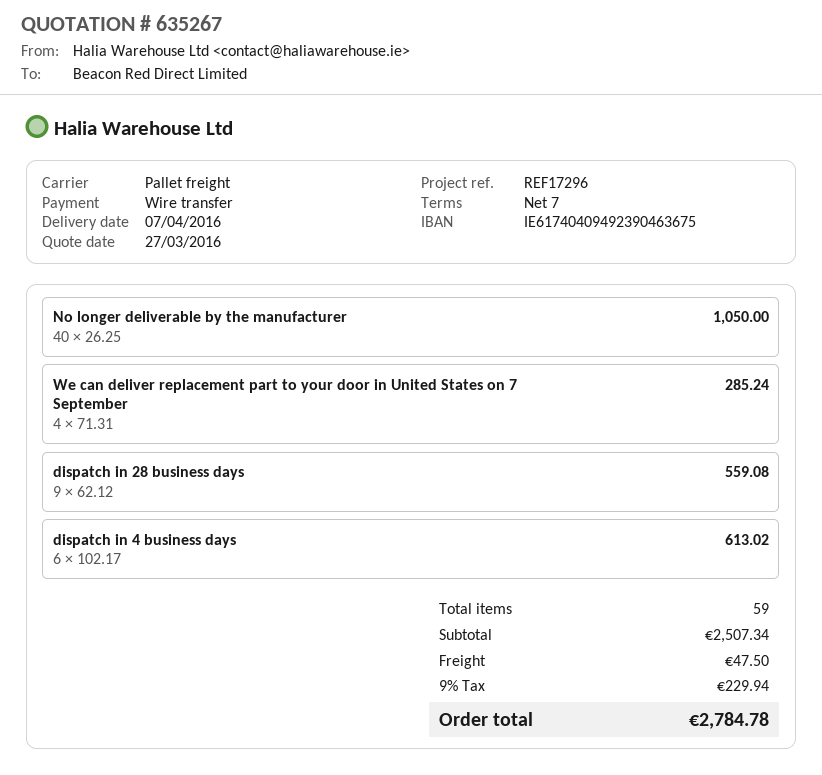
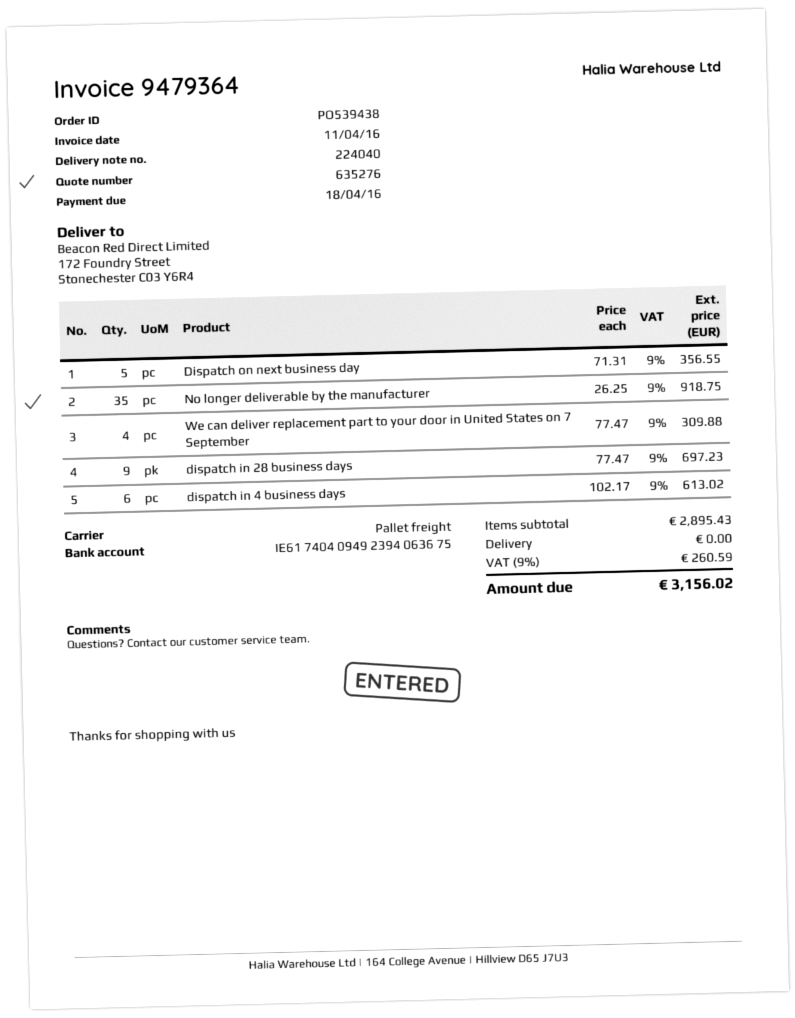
quote number: 635267 -> 635276
bank account: IE61740409492390463675 -> IE61740409492394063675
No longer deliverable by the manufacturer: 40 x 26.25 = 1050.00 -> 35 x 26.25 = 918.75
We can deliver replacement part to your door in United States on 7 September: 4 x 71.31 = 285.24 -> 4 x 77.47 = 309.88
dispatch in 28 business days: 9 x 62.12 = 559.08 -> 9 x 77.47 = 697.23
Dispatch on next business day: none -> 5 x 71.31 = 356.55
subtotal: 2507.34 -> 2895.43
shipping: 47.50 -> 0.00
tax: 9% = 229.94 -> 9% = 260.59
total: 2784.78 -> 3156.02

